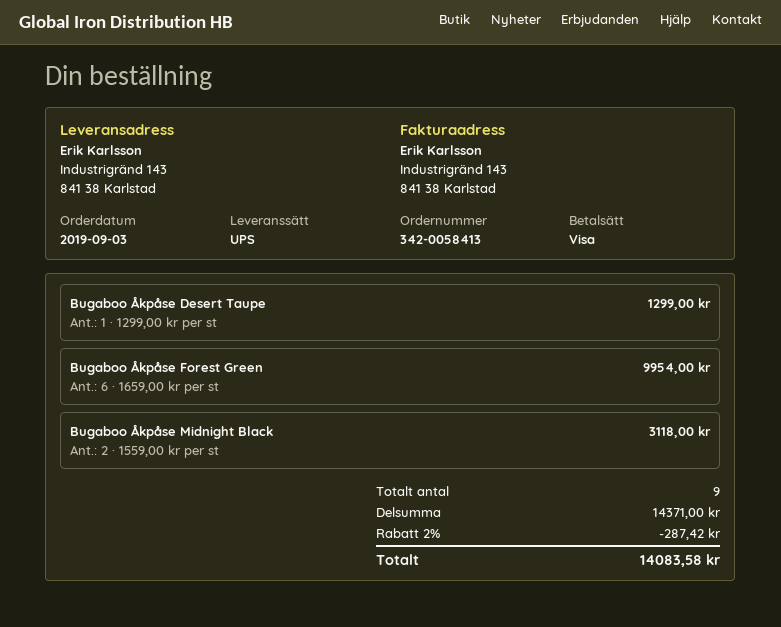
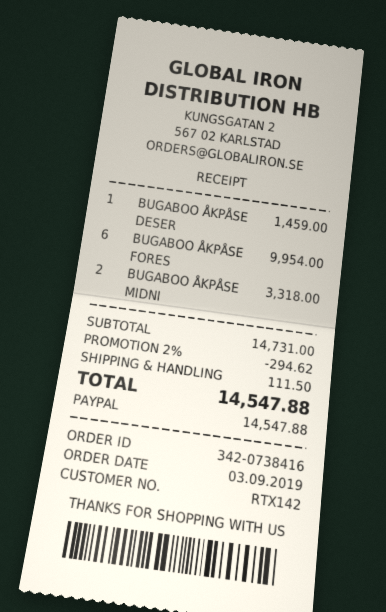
order number: 342-0058413 -> 342-0738416
payment method: Visa -> PayPal
Bugaboo Åkpåse Desert Taupe: 1 for 1299.00 -> 1 for 1459.00
Bugaboo Åkpåse Midnight Black: 2 for 3118.00 -> 2 for 3318.00
subtotal: 14371.00 -> 14731.00
discount: 2% = 287.42 -> 2% = 294.62
shipping: none -> 111.50
total: 14083.58 -> 14547.88

